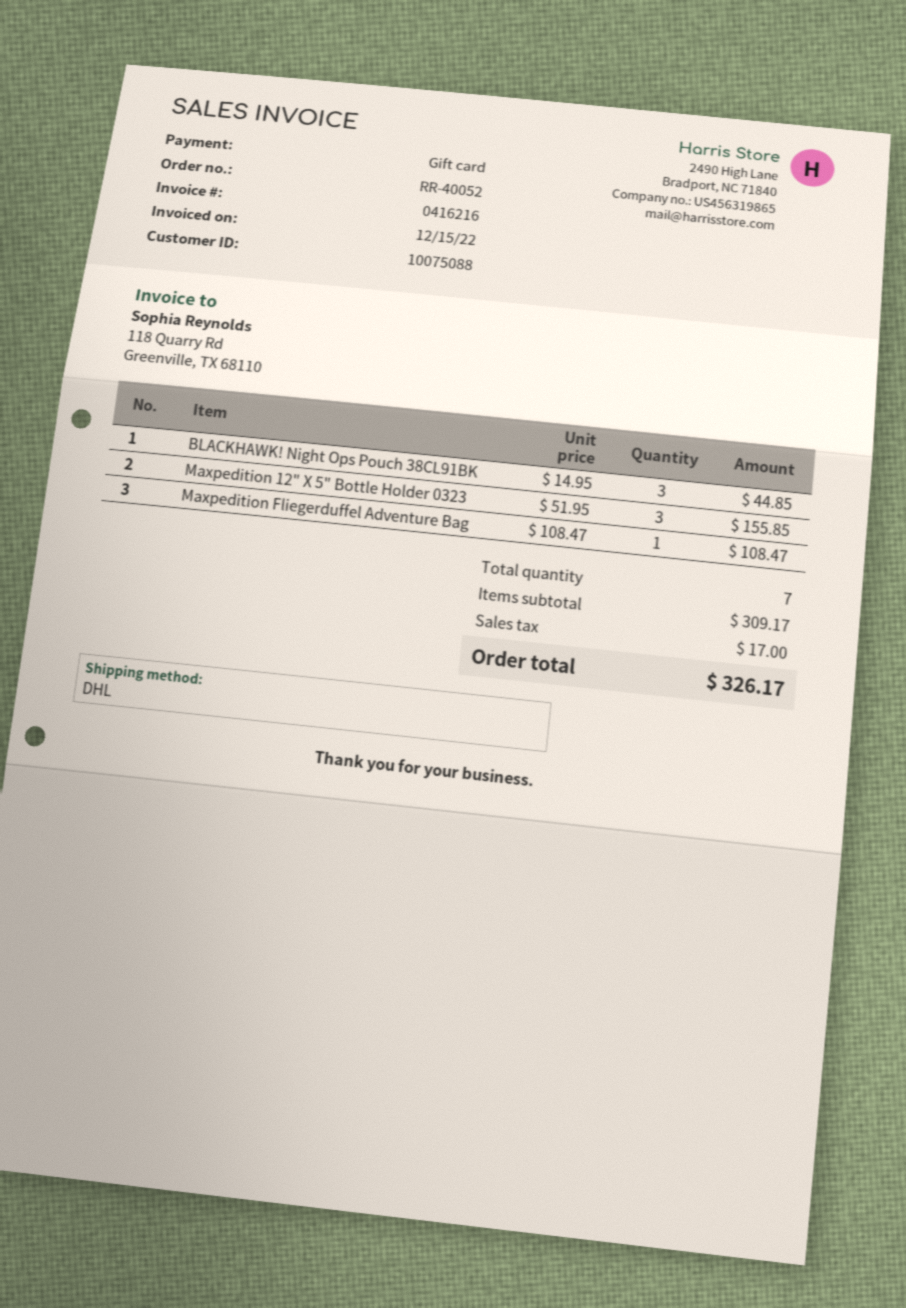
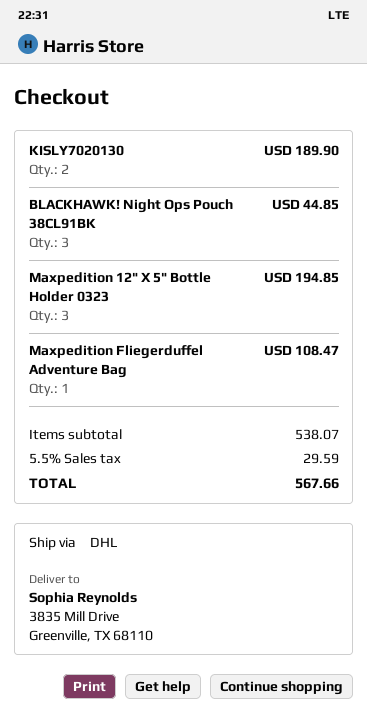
Maxpedition 12" X 5" Bottle Holder 0323: 3 for 155.85 -> 3 for 194.85
KISLY7020130: none -> 2 for 189.90
subtotal: 309.17 -> 538.07
tax: 17.00 -> 29.59
total: 326.17 -> 567.66

